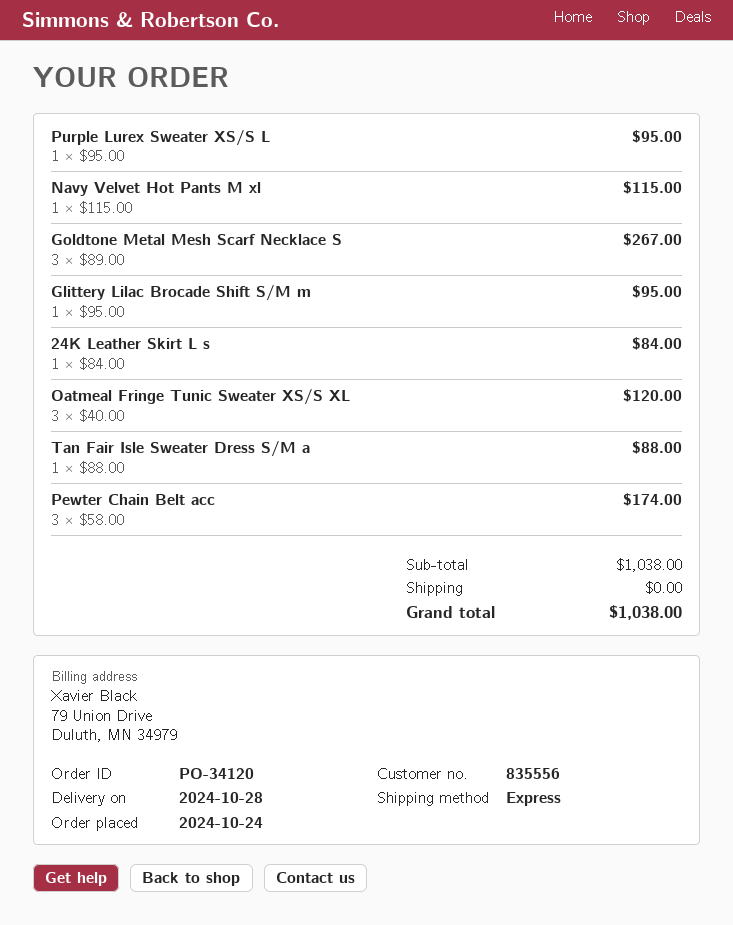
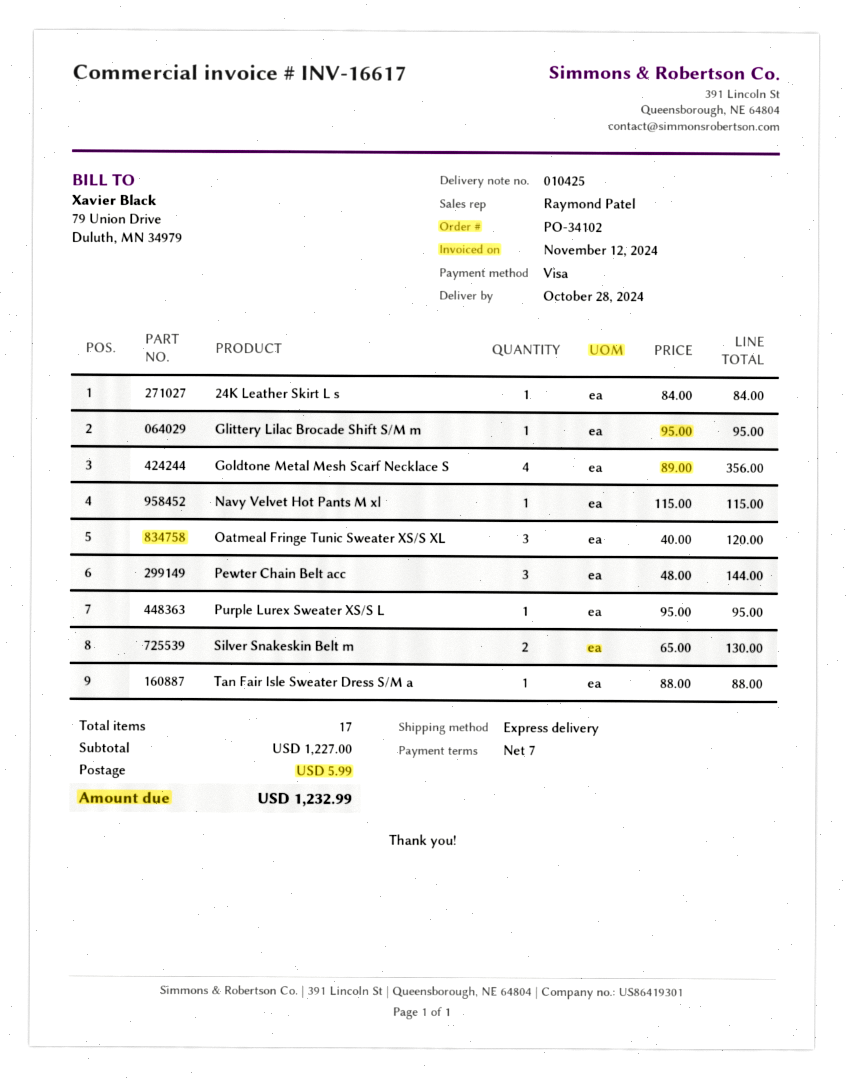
order number: PO-34120 -> PO-34102
Goldtone Metal Mesh Scarf Necklace S: 3 x 89.00 = 267.00 -> 4 x 89.00 = 356.00
Pewter Chain Belt acc: 3 x 58.00 = 174.00 -> 3 x 48.00 = 144.00
Silver Snakeskin Belt m: none -> 2 x 65.00 = 130.00
subtotal: 1038.00 -> 1227.00
shipping: 0.00 -> 5.99
total: 1038.00 -> 1232.99

